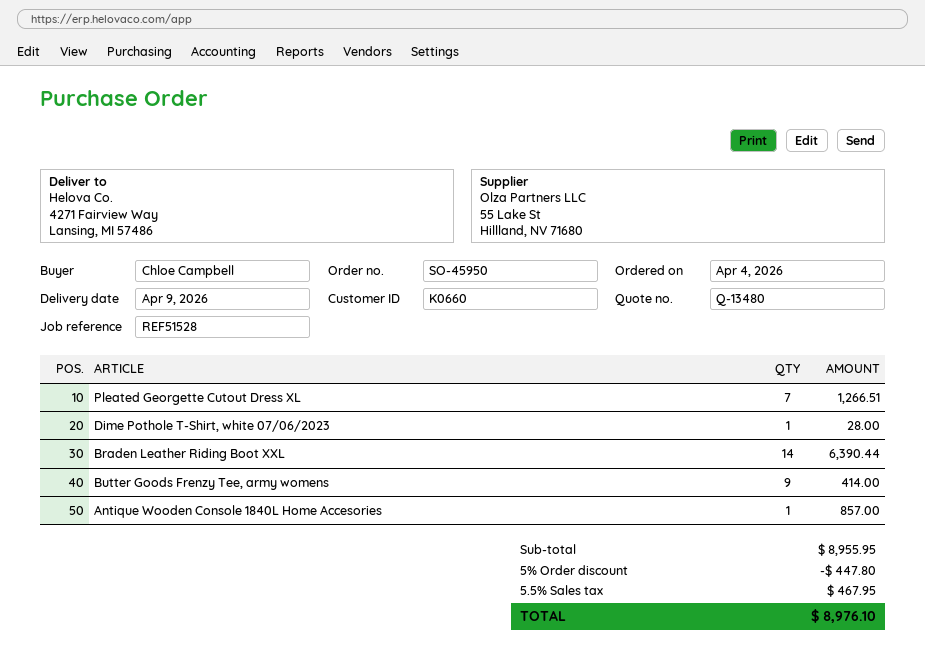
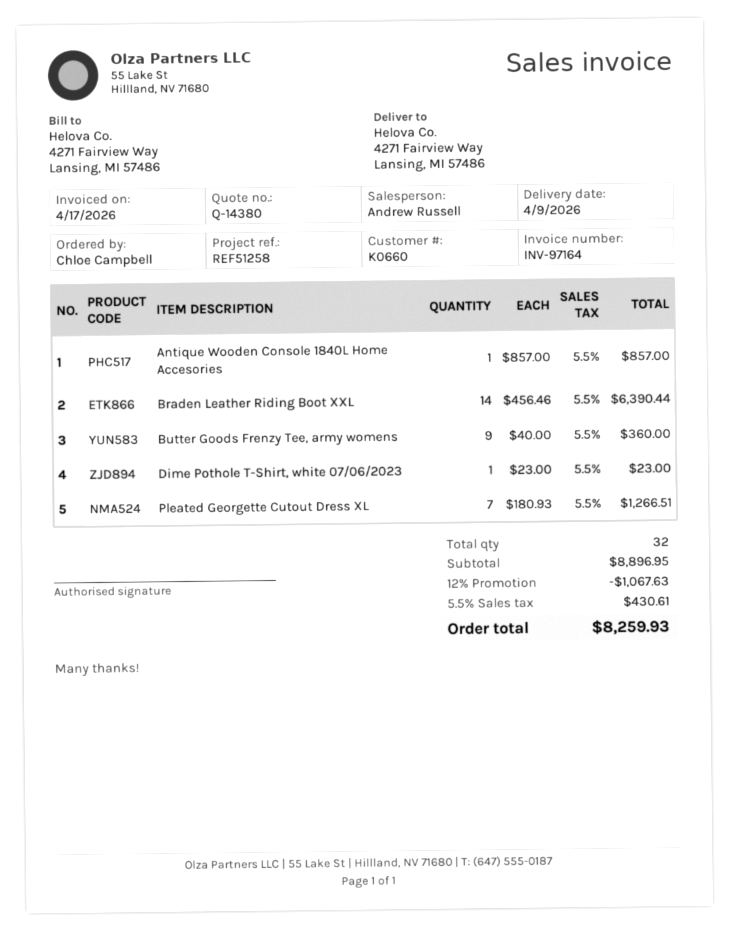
quote number: Q-13480 -> Q-14380
reference: REF51528 -> REF51258
Dime Pothole T-Shirt, white 07/06/2023: 1 for 28.00 -> 1 for 23.00
Butter Goods Frenzy Tee, army womens: 9 for 414.00 -> 9 for 360.00
subtotal: 8955.95 -> 8896.95
discount: 5% = 447.80 -> 12% = 1067.63
tax: 5.5% = 467.95 -> 5.5% = 430.61
total: 8976.10 -> 8259.93

